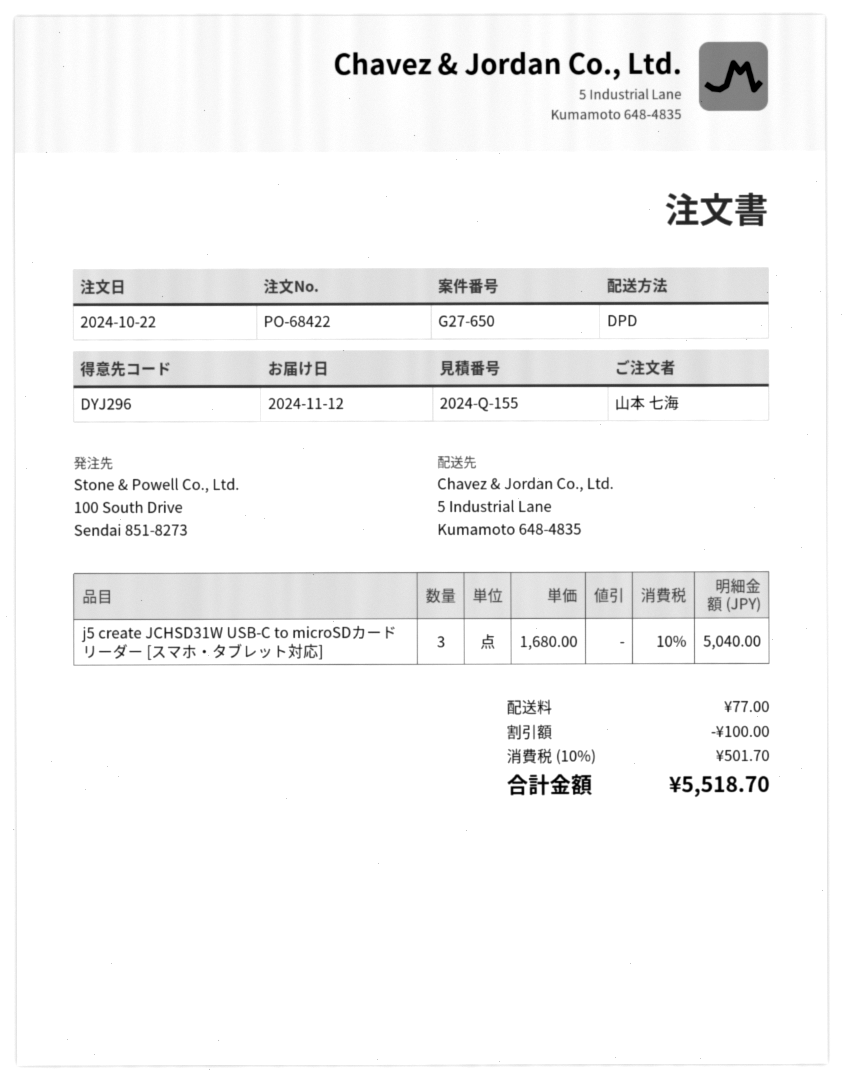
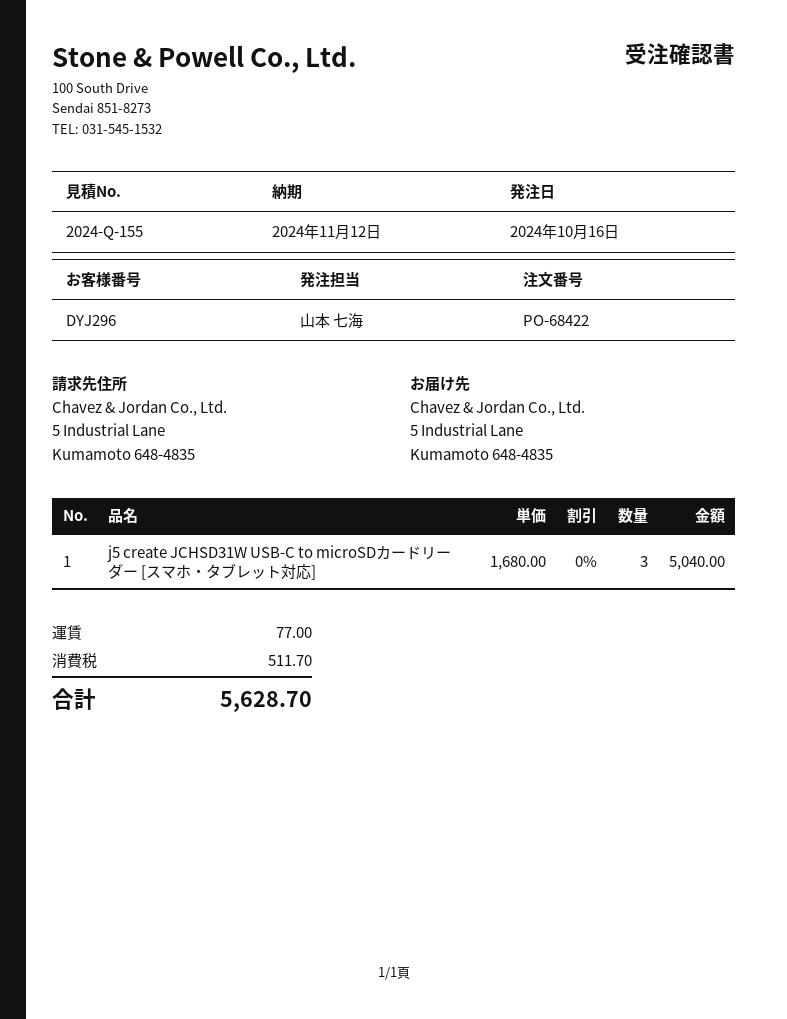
order date: 2024-10-22 -> 2024-10-16
discount: 100.00 -> none
tax: 501.70 -> 511.70
total: 5518.70 -> 5628.70

